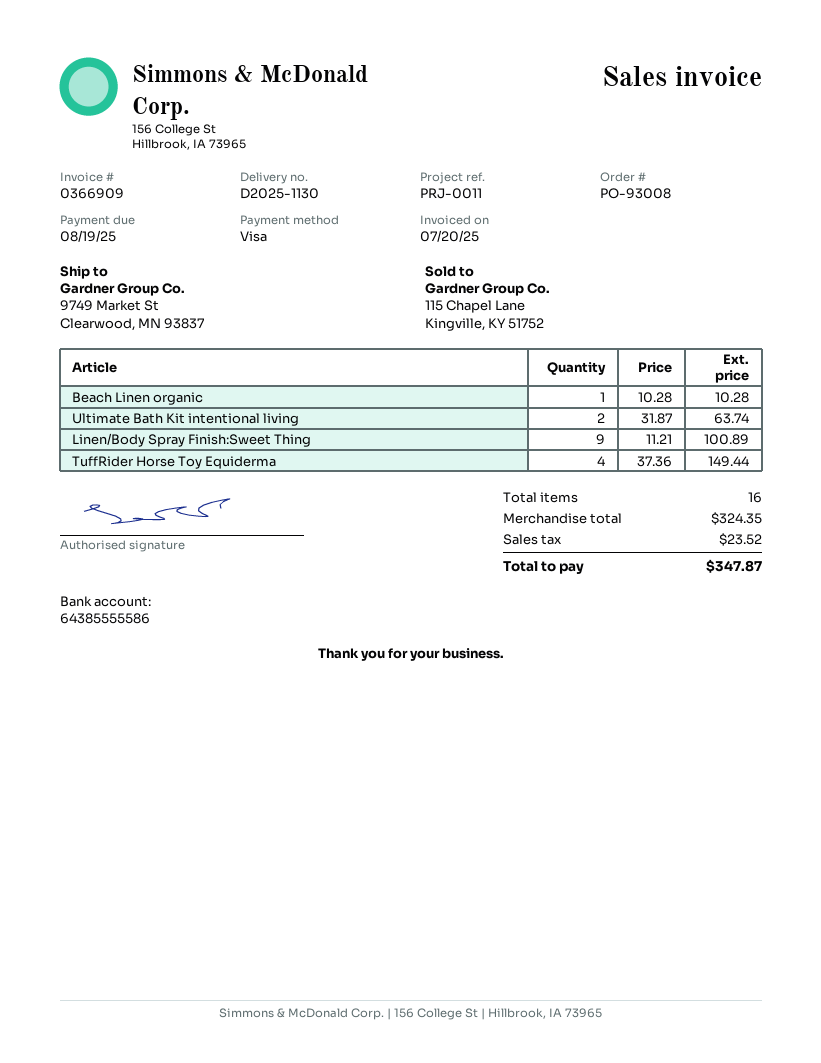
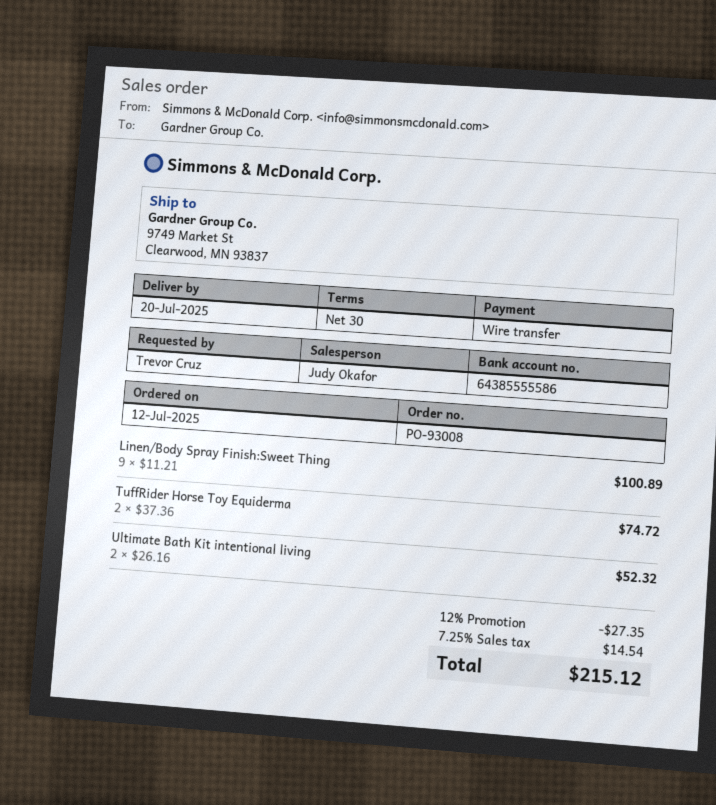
payment method: Visa -> bank transfer
Beach Linen organic: 1 x 10.28 = 10.28 -> none
Ultimate Bath Kit intentional living: 2 x 31.87 = 63.74 -> 2 x 26.16 = 52.32
TuffRider Horse Toy Equiderma: 4 x 37.36 = 149.44 -> 2 x 37.36 = 74.72
discount: none -> 12% = 27.35
tax: 23.52 -> 14.54
total: 347.87 -> 215.12

